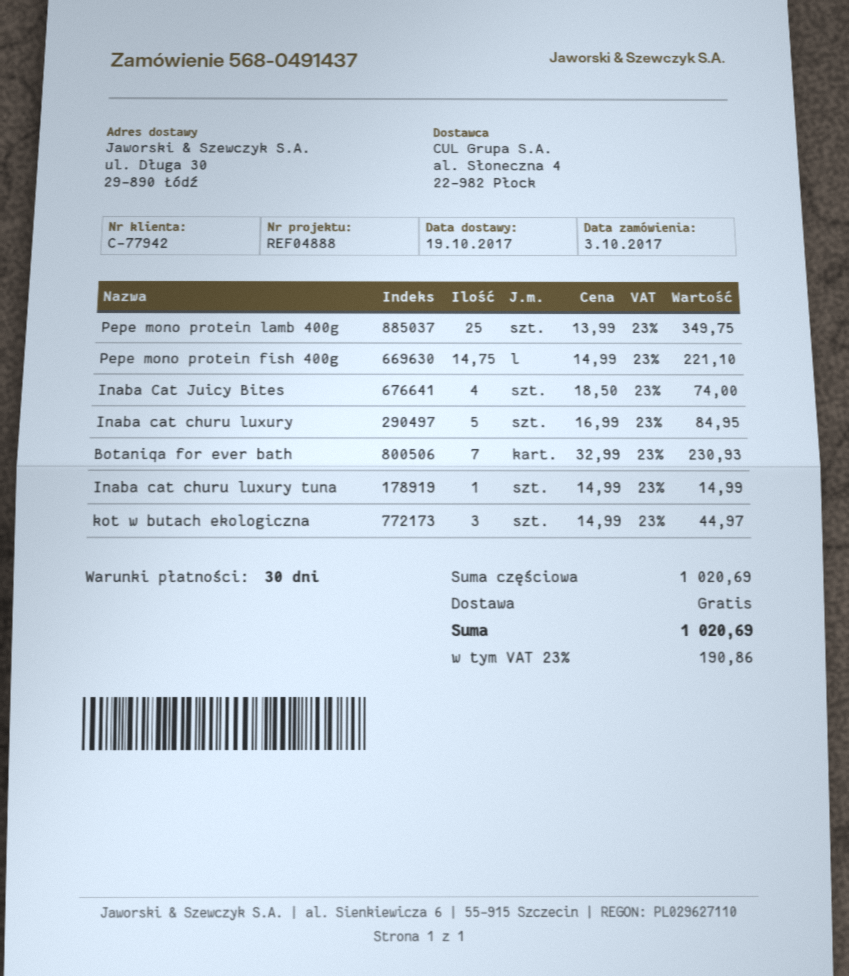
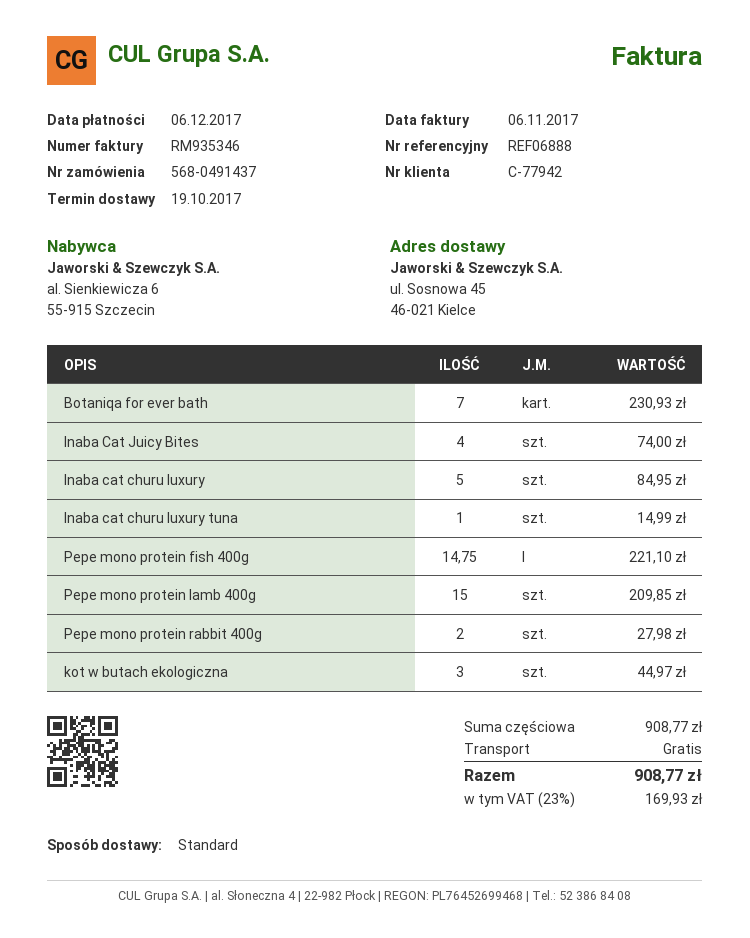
reference: REF04888 -> REF06888
ship to: ul. Długa 30, 29-890 Łódź -> ul. Sosnowa 45, 46-021 Kielce
Pepe mono protein lamb 400g: 25 for 349.75 -> 15 for 209.85
Pepe mono protein rabbit 400g: none -> 2 for 27.98
subtotal: 1020.69 -> 908.77
tax: 23% = 190.86 -> 23% = 169.93
total: 1020.69 -> 908.77

